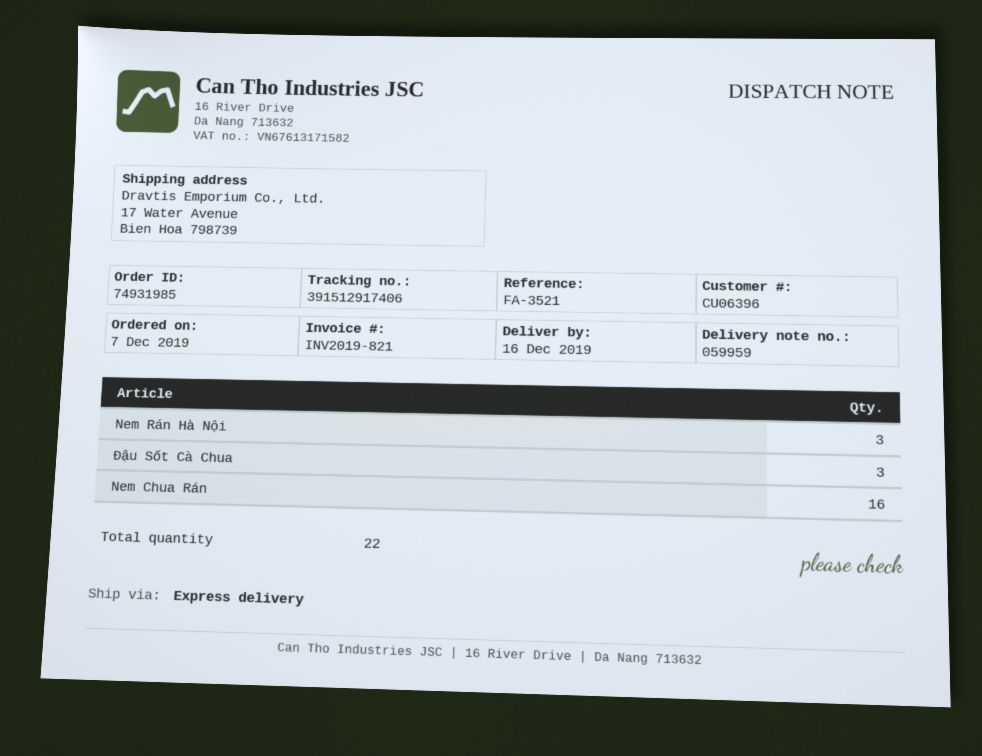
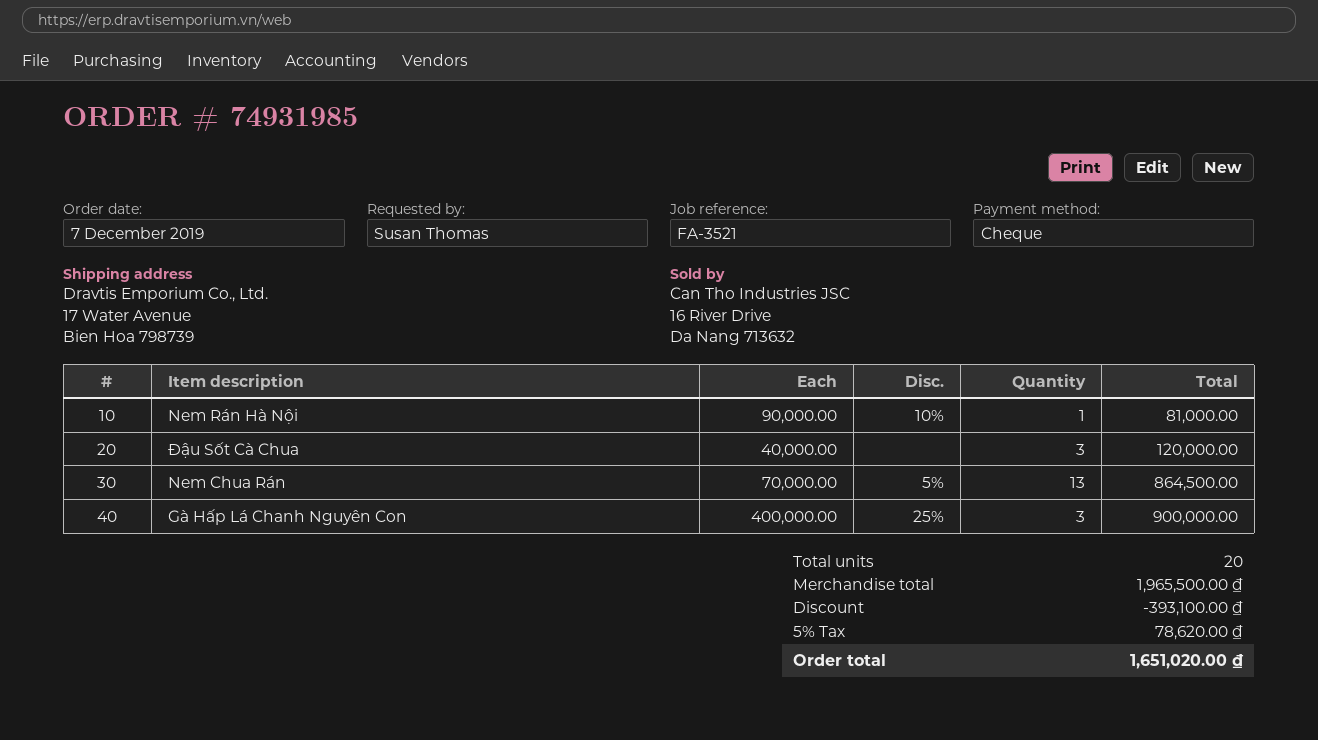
Nem Rán Hà Nội: 3 -> 1
Nem Chua Rán: 16 -> 13
Gà Hấp Lá Chanh Nguyên Con: none -> 3
total quantity: 22 -> 20

